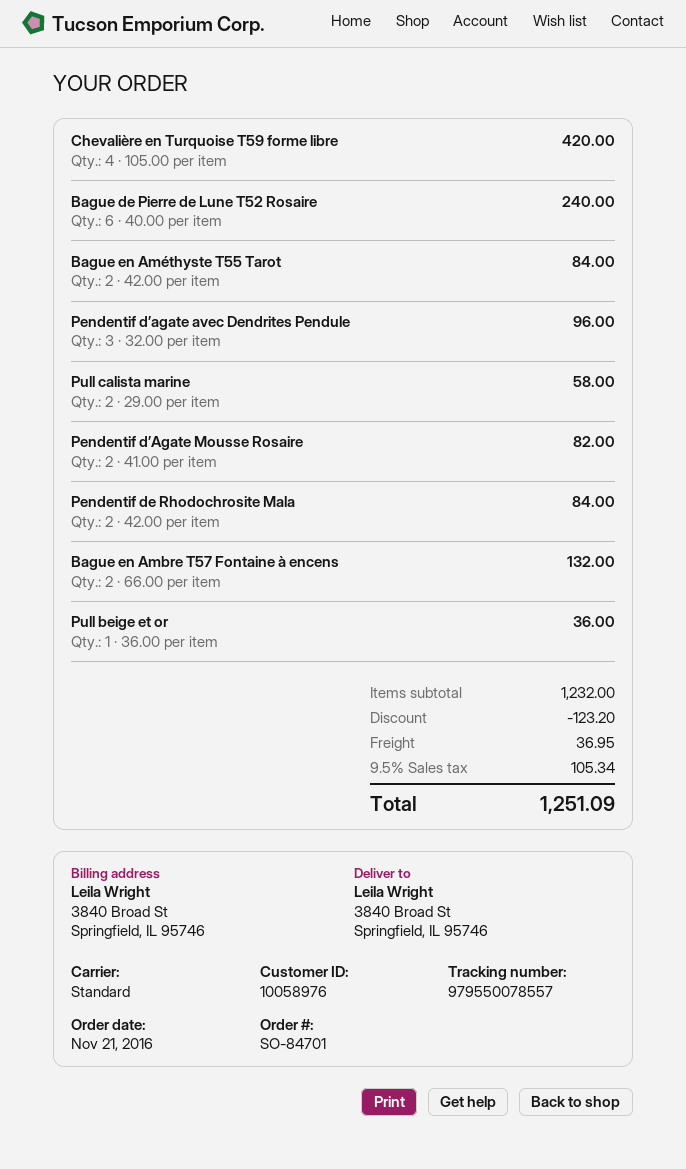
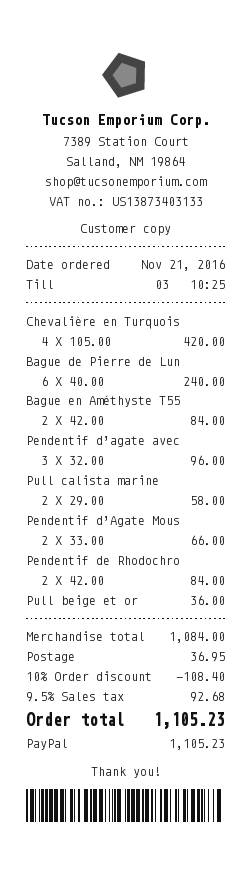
Pendentif d’Agate Mousse Rosaire: 2 x 41.00 = 82.00 -> 2 x 33.00 = 66.00
Bague en Ambre T57 Fontaine à encens: 2 x 66.00 = 132.00 -> none
subtotal: 1232.00 -> 1084.00
discount: 123.20 -> 108.40
tax: 9.5% = 105.34 -> 9.5% = 92.68
total: 1251.09 -> 1105.23

